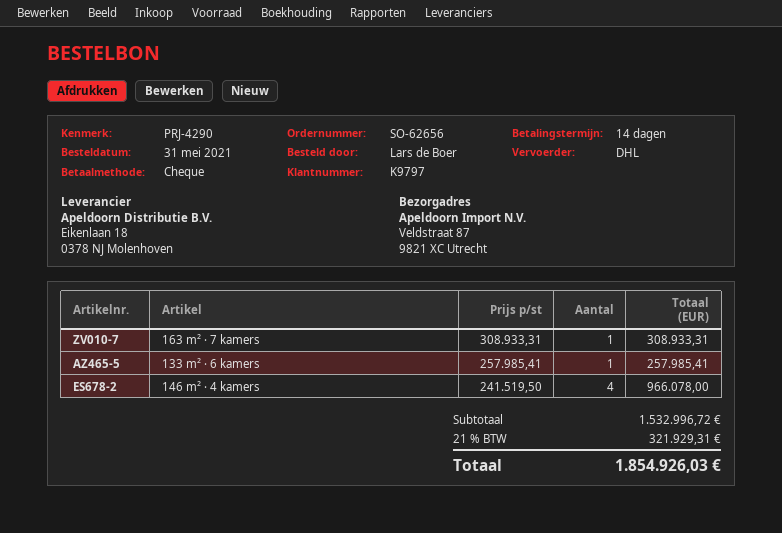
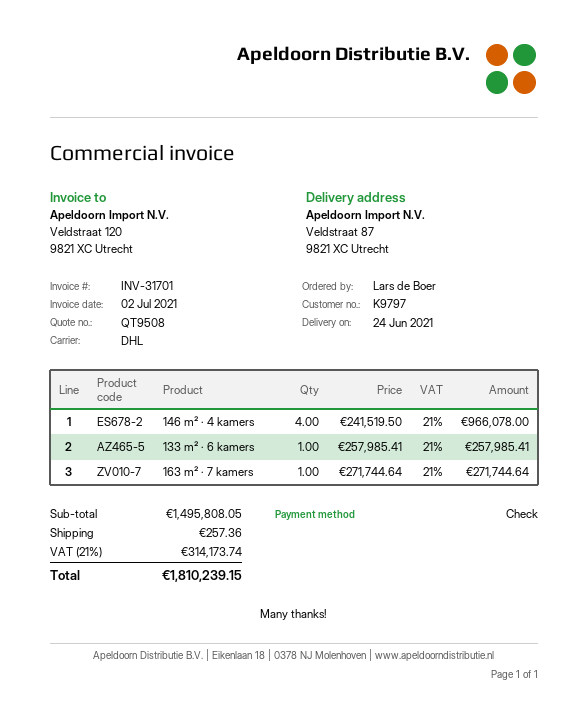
163 m² · 7 kamers: 1 x 308933.31 = 308933.31 -> 1 x 271744.64 = 271744.64
subtotal: 1532996.72 -> 1495808.05
shipping: none -> 257.36
tax: 21% = 321929.31 -> 21% = 314173.74
total: 1854926.03 -> 1810239.15

